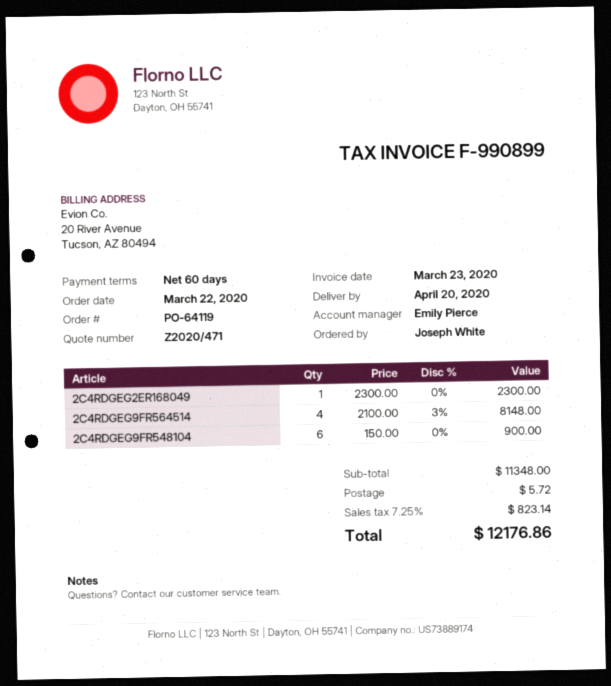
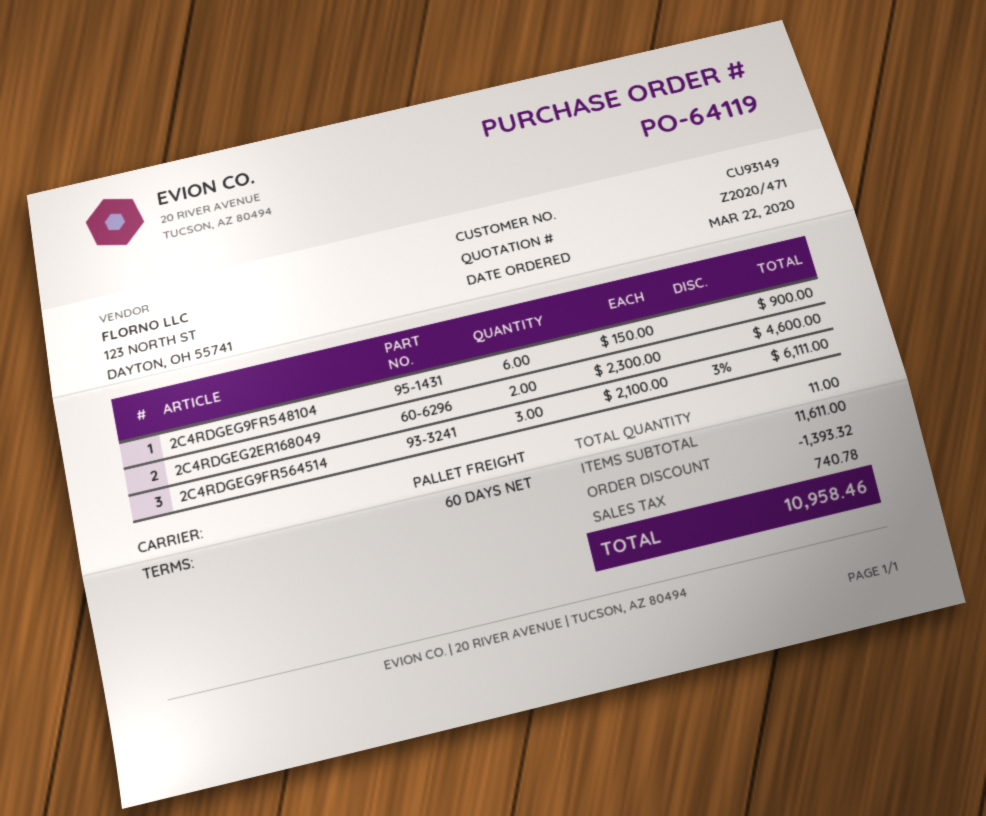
2C4RDGEG2ER168049: 1 x 2300.00 = 2300.00 -> 2 x 2300.00 = 4600.00
2C4RDGEG9FR564514: 4 x 2100.00 - 3% = 8148.00 -> 3 x 2100.00 - 3% = 6111.00
subtotal: 11348.00 -> 11611.00
discount: none -> 1393.32
shipping: 5.72 -> none
tax: 823.14 -> 740.78
total: 12176.86 -> 10958.46

